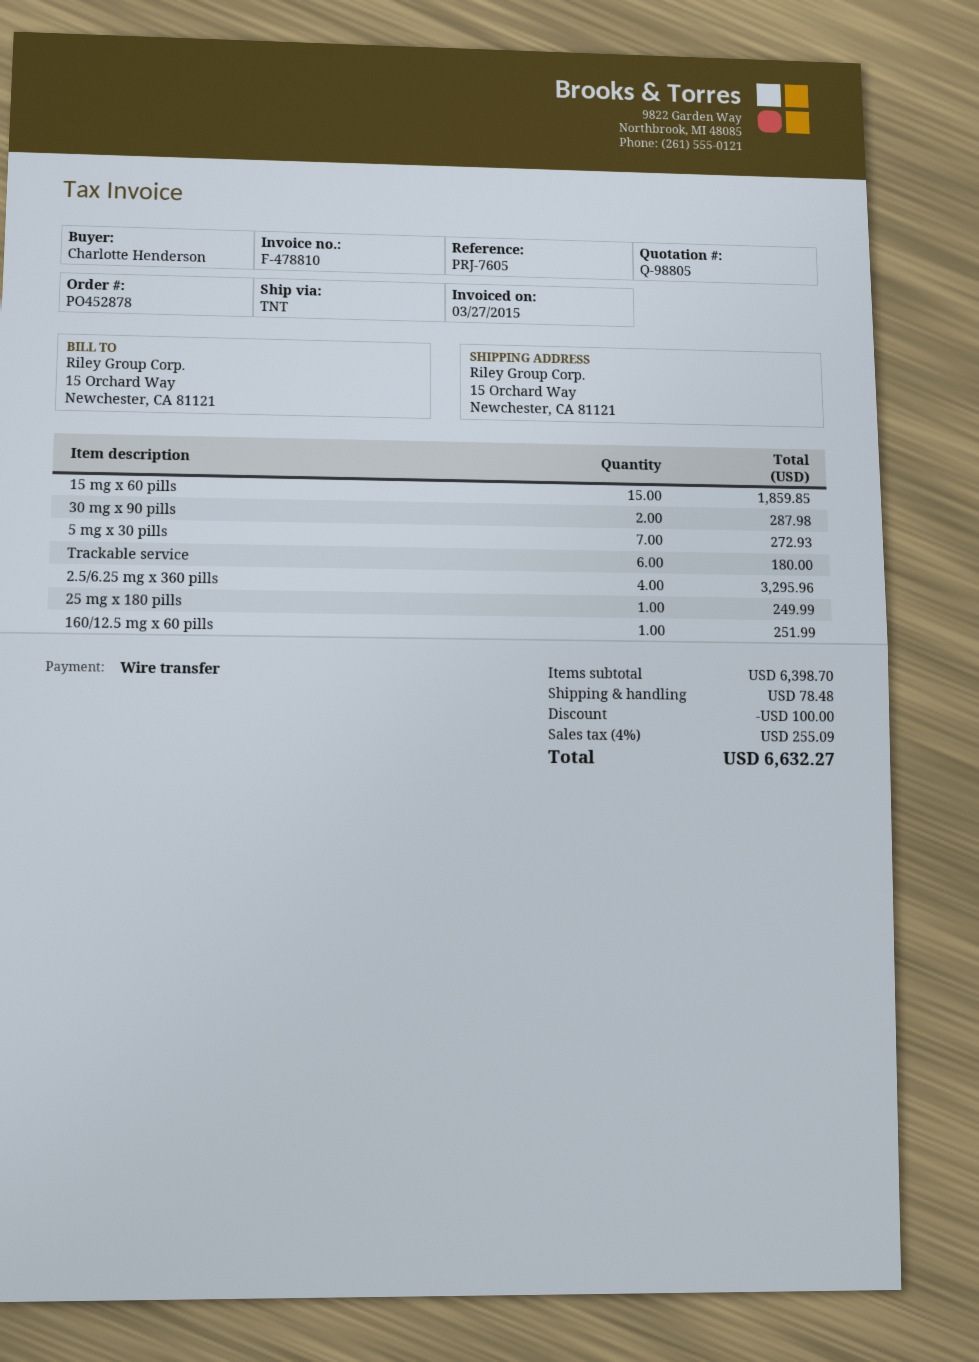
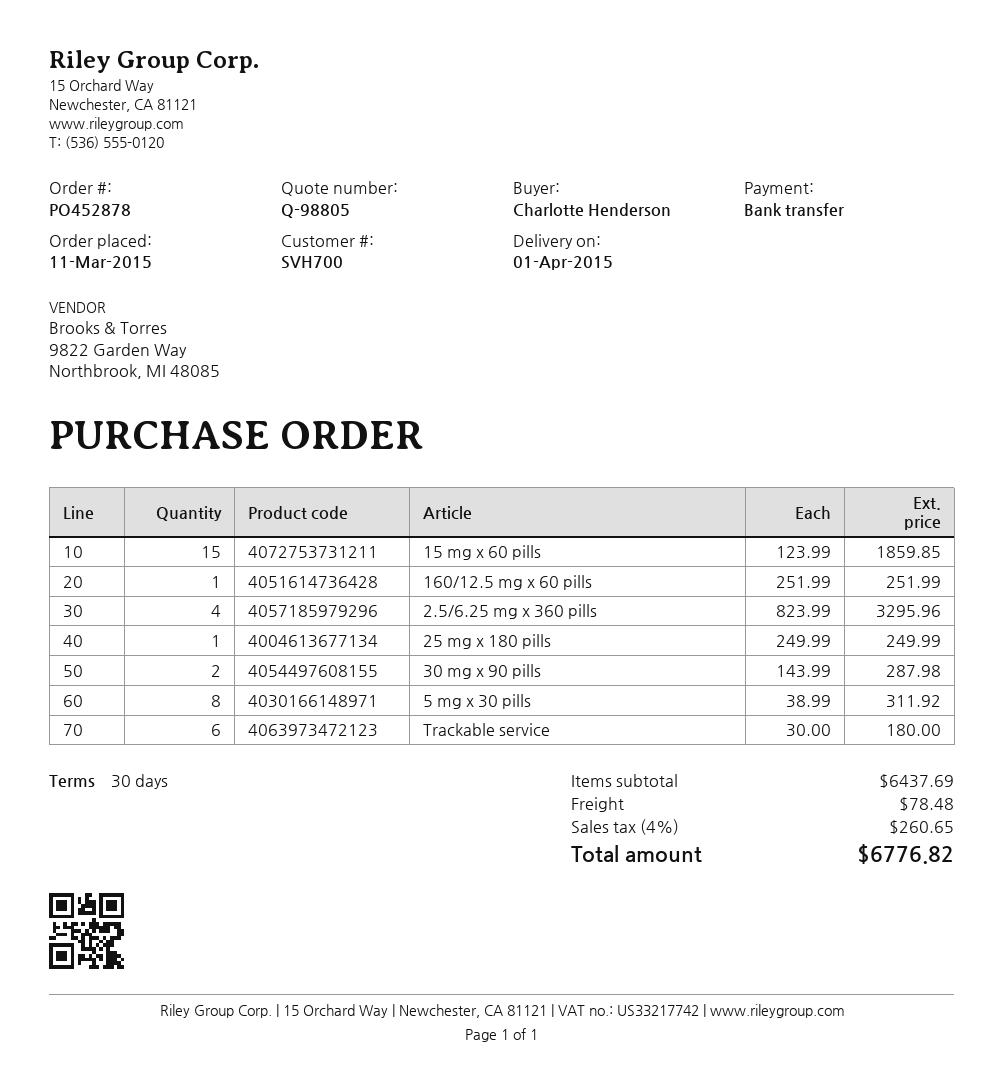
5 mg x 30 pills: 7 for 272.93 -> 8 for 311.92
subtotal: 6398.70 -> 6437.69
discount: 100.00 -> none
tax: 4% = 255.09 -> 4% = 260.65
total: 6632.27 -> 6776.82

